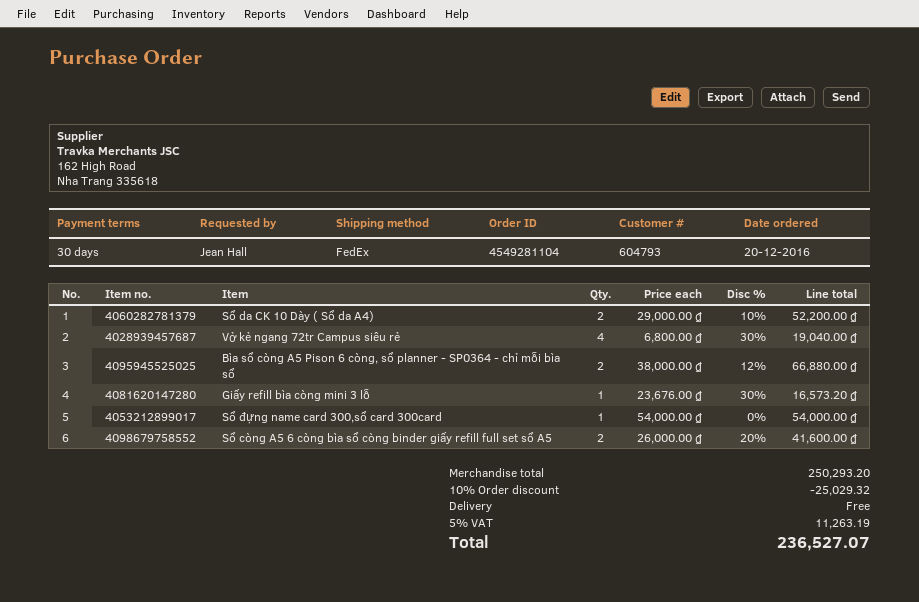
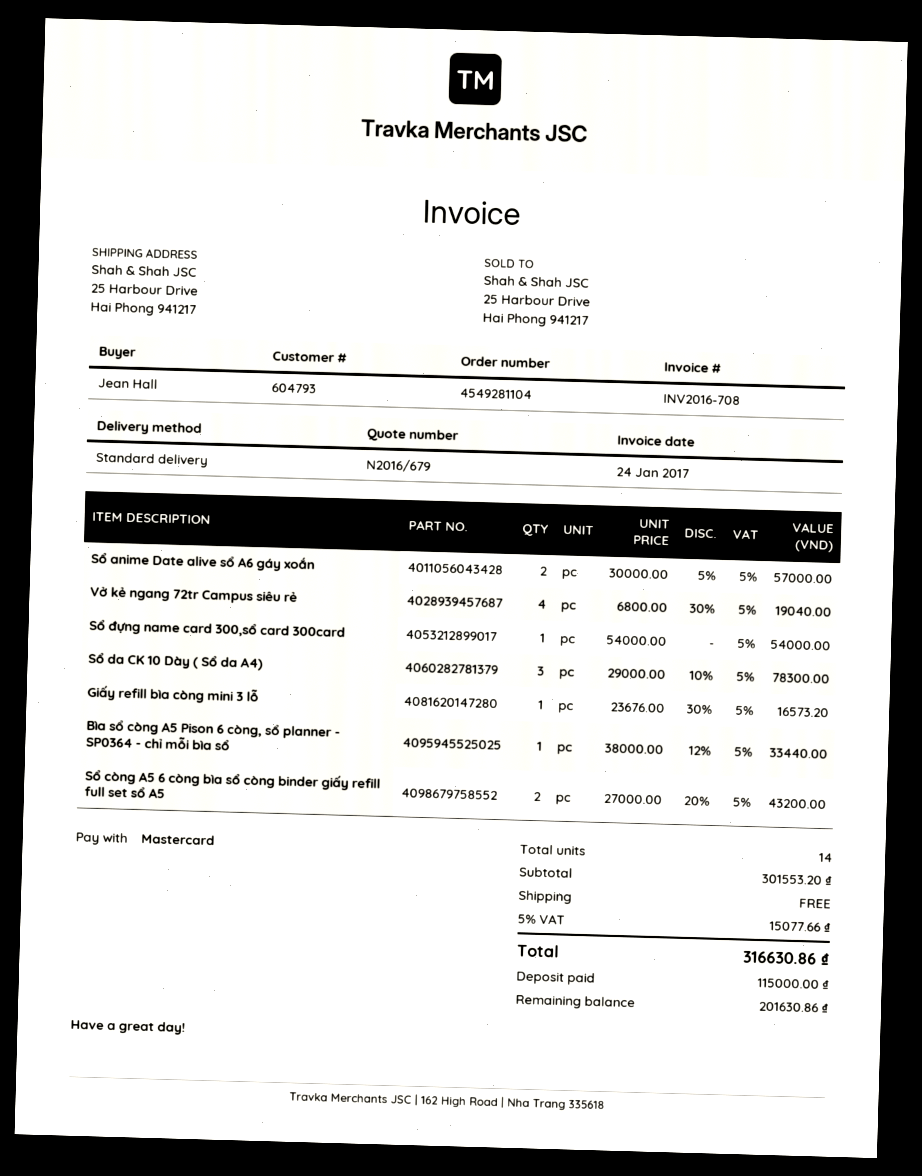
shipping method: FedEx -> standard
Sổ da CK 10 Dày ( Sổ da A4): 2 x 29000.00 - 10% = 52200.00 -> 3 x 29000.00 - 10% = 78300.00
Bìa sổ còng A5 Pison 6 còng, sổ planner - SP0364 - chỉ mỗi bìa sổ: 2 x 38000.00 - 12% = 66880.00 -> 1 x 38000.00 - 12% = 33440.00
Sổ còng A5 6 còng bìa sổ còng binder giấy refill full set sổ A5: 2 x 26000.00 - 20% = 41600.00 -> 2 x 27000.00 - 20% = 43200.00
Sổ anime Date alive sổ A6 gáy xoắn: none -> 2 x 30000.00 - 5% = 57000.00
subtotal: 250293.20 -> 301553.20
discount: 10% = 25029.32 -> none
tax: 5% = 11263.19 -> 5% = 15077.66
total: 236527.07 -> 316630.86

